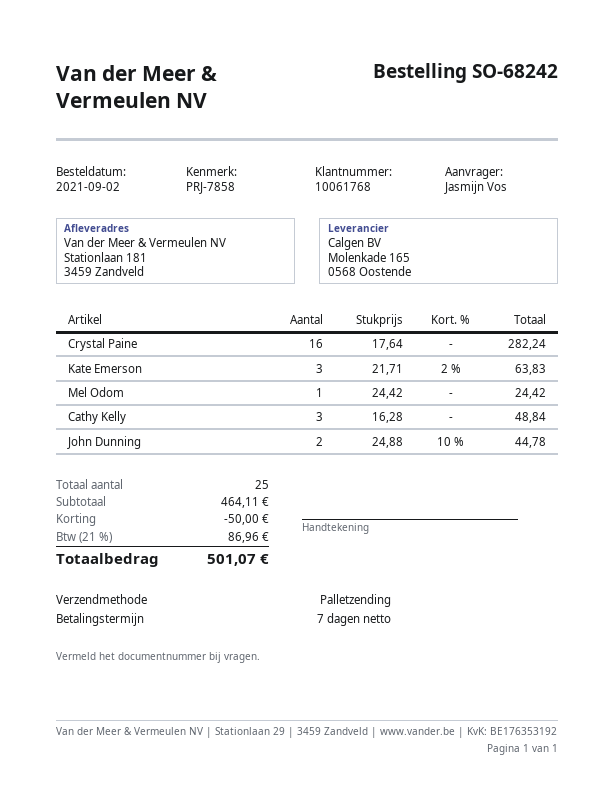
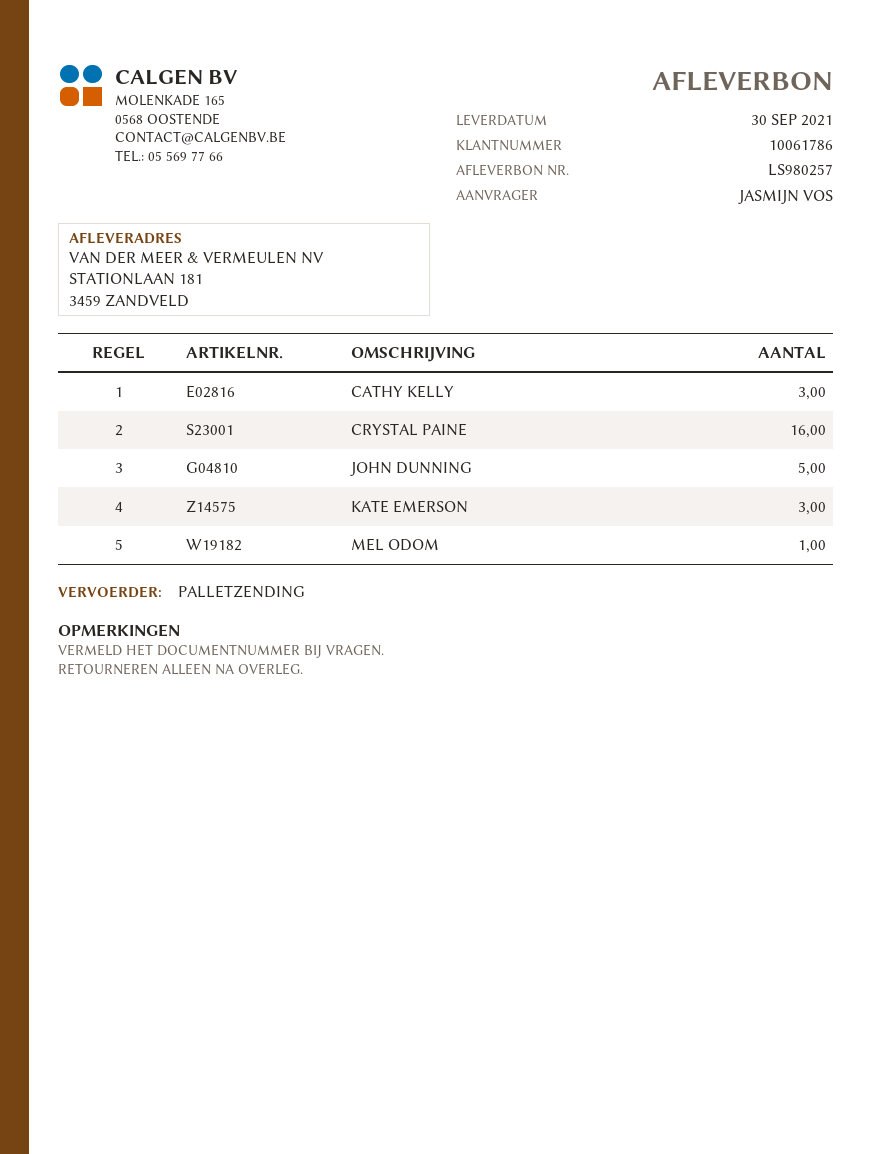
customer number: 10061768 -> 10061786
John Dunning: 2 -> 5

